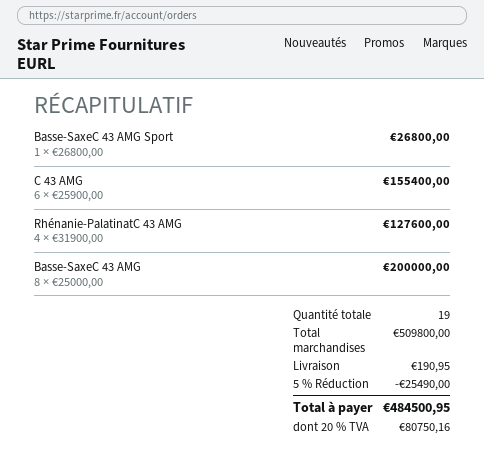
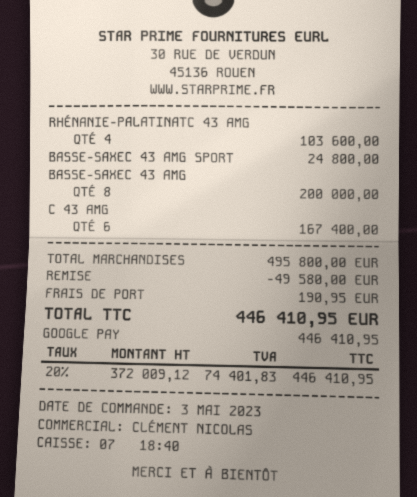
Basse-SaxeC 43 AMG Sport: 1 for 26800.00 -> 1 for 24800.00
C 43 AMG: 6 for 155400.00 -> 6 for 167400.00
Rhénanie-PalatinatC 43 AMG: 4 for 127600.00 -> 4 for 103600.00
subtotal: 509800.00 -> 495800.00
discount: 25490.00 -> 49580.00
tax: 20% = 80750.16 -> 20% = 74401.83
total: 484500.95 -> 446410.95

